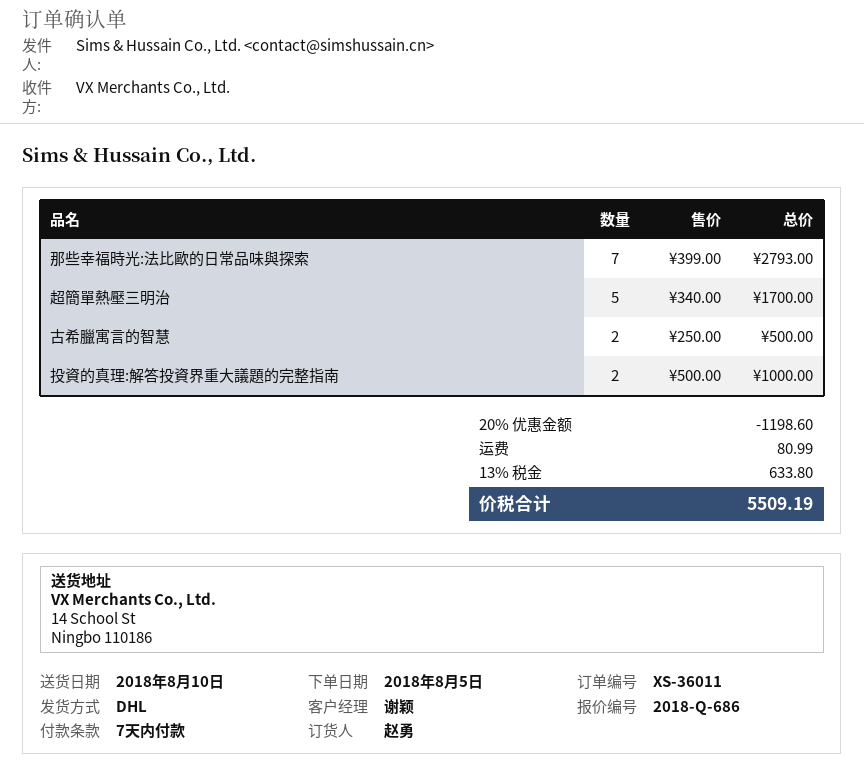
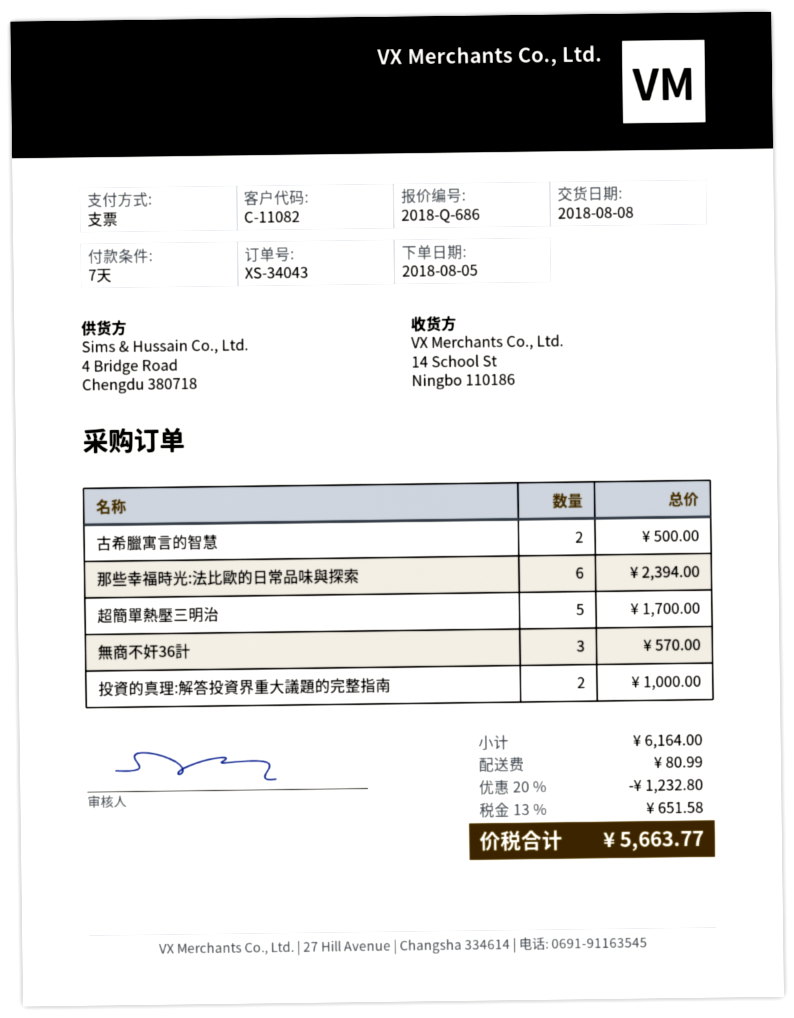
order number: XS-36011 -> XS-34043
delivery date: 2018-08-10 -> 2018-08-08
那些幸福時光:法比歐的日常品味與探索: 7 for 2793.00 -> 6 for 2394.00
無商不奸36計: none -> 3 for 570.00
discount: 20% = 1198.60 -> 20% = 1232.80
tax: 13% = 633.80 -> 13% = 651.58
total: 5509.19 -> 5663.77

